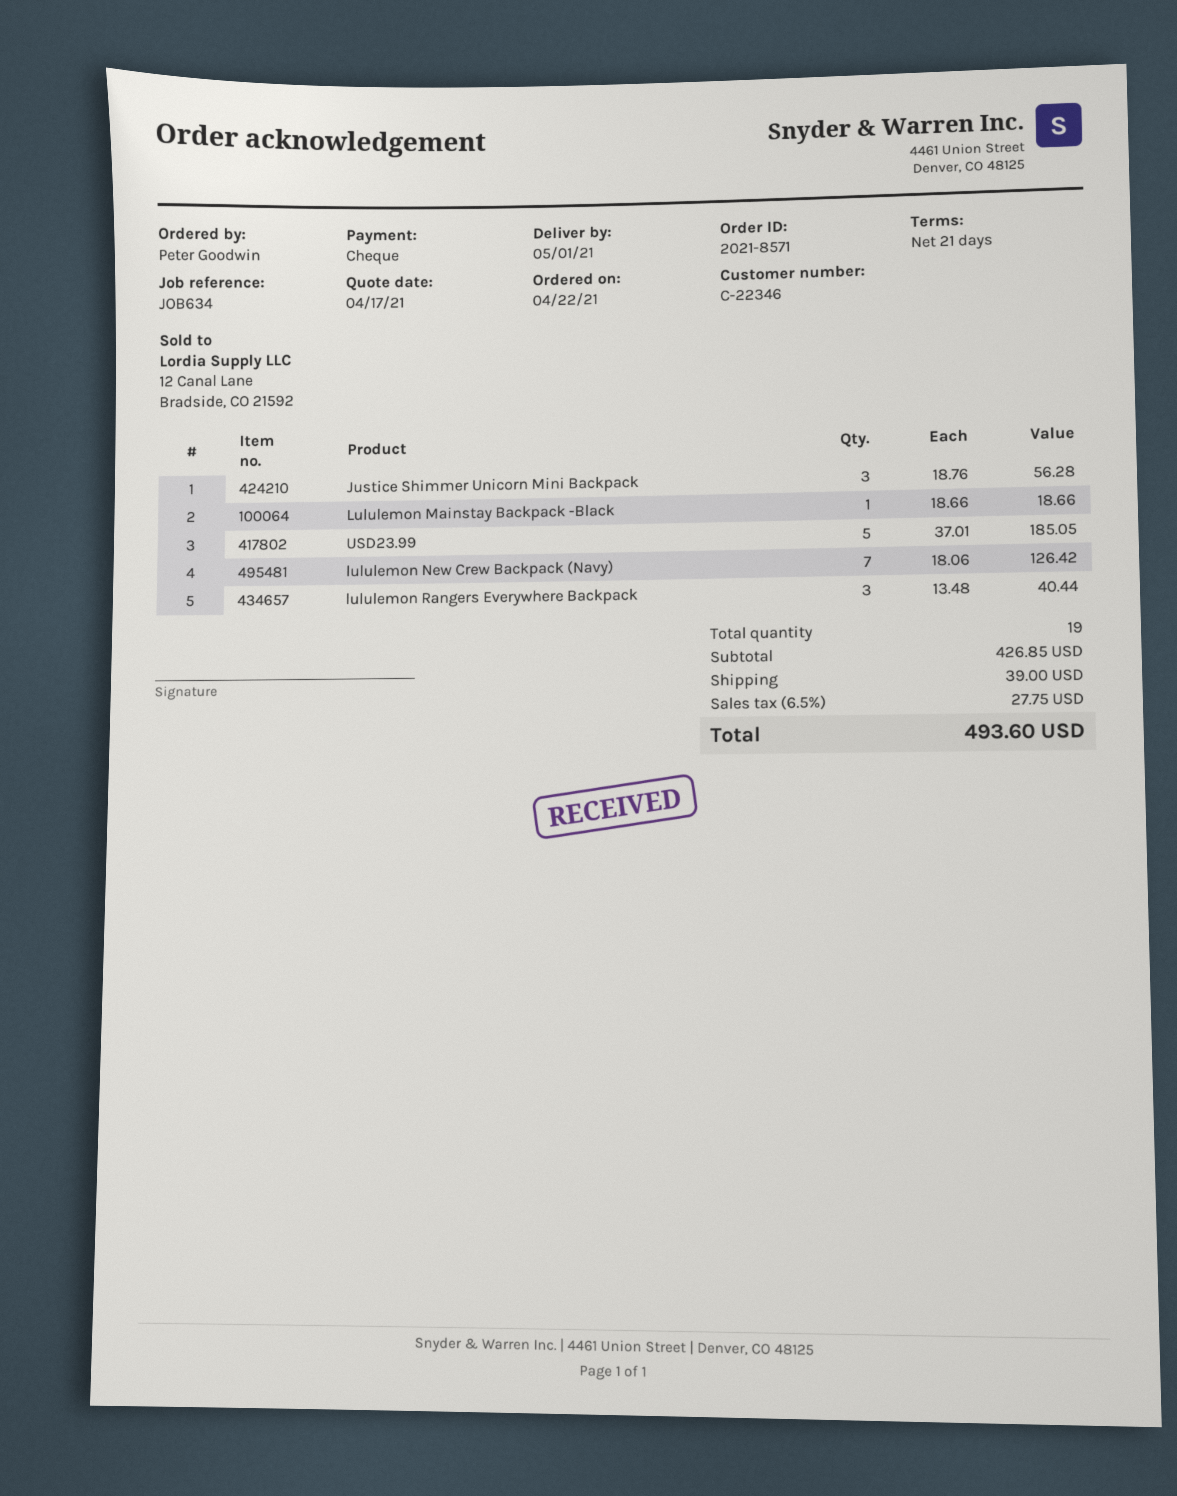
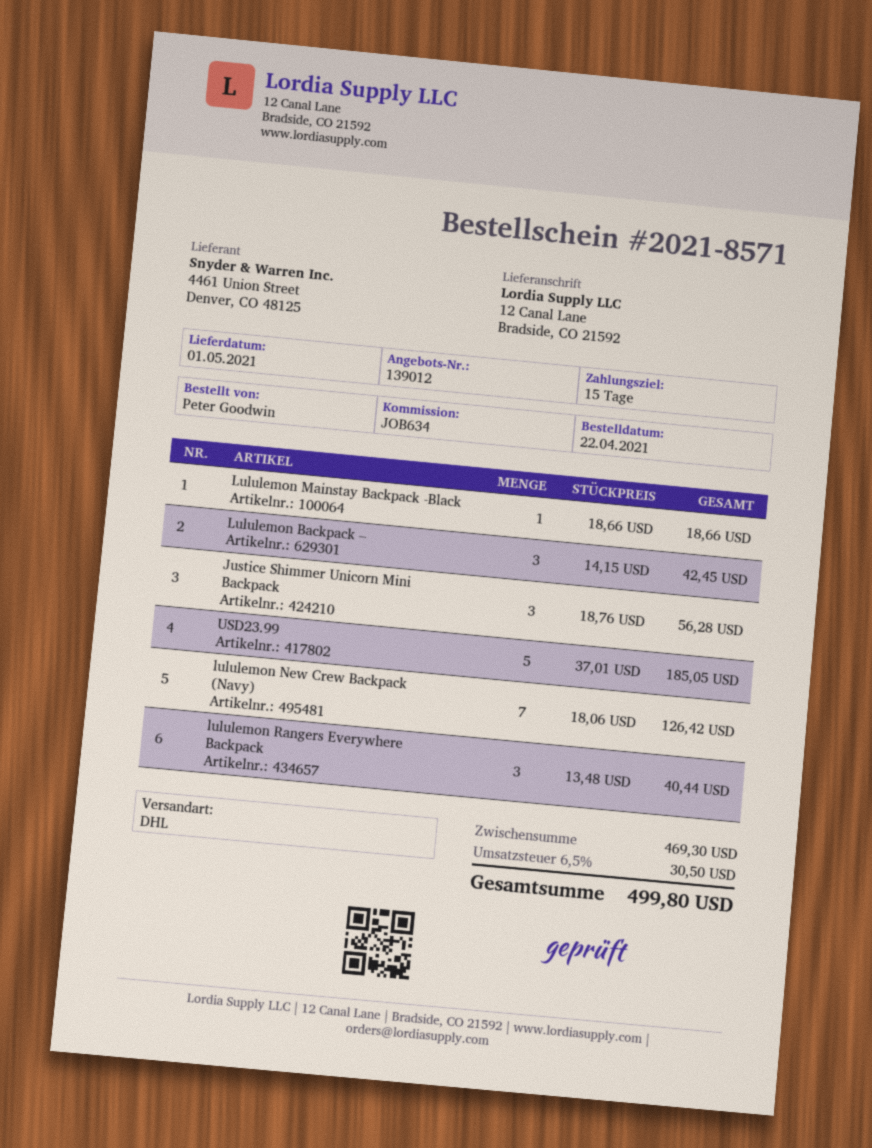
payment terms: 21 days -> 15 days
Lululemon Backpack –: none -> 3 x 14.15 = 42.45
subtotal: 426.85 -> 469.30
shipping: 39.00 -> none
tax: 6.5% = 27.75 -> 6.5% = 30.50
total: 493.60 -> 499.80

